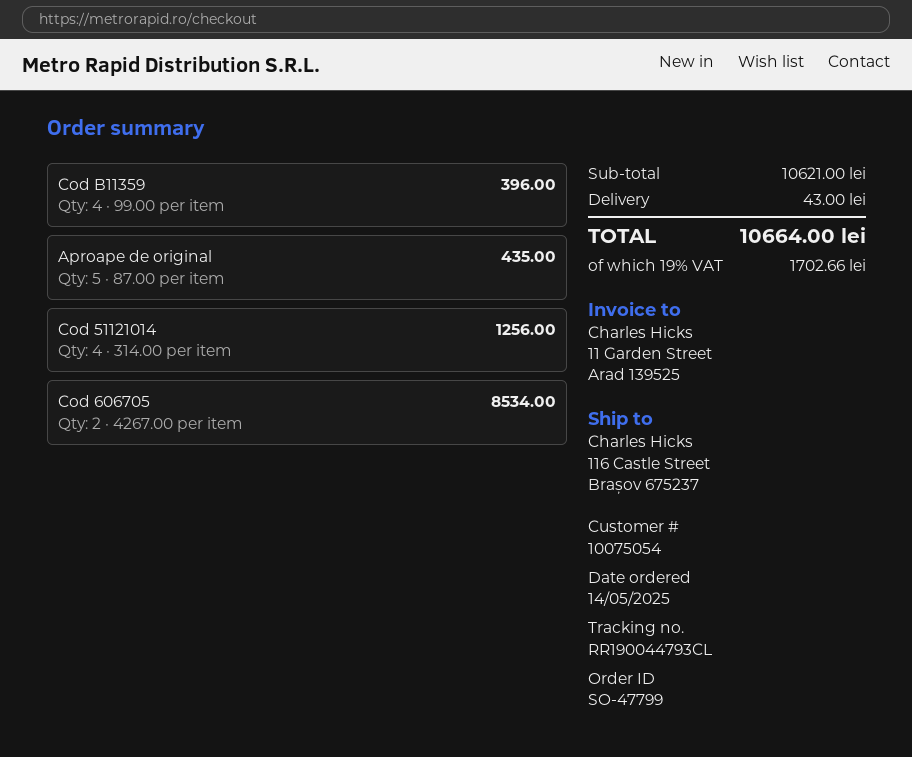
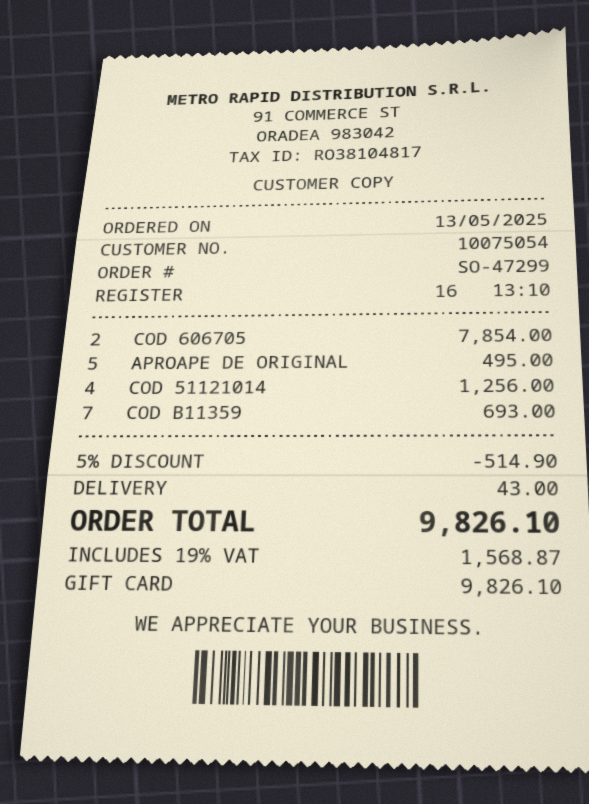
order number: SO-47799 -> SO-47299
order date: 2025-05-14 -> 2025-05-13
Cod B11359: 4 for 396.00 -> 7 for 693.00
Aproape de original: 5 for 435.00 -> 5 for 495.00
Cod 606705: 2 for 8534.00 -> 2 for 7854.00
discount: none -> 5% = 514.90
tax: 19% = 1702.66 -> 19% = 1568.87
total: 10664.00 -> 9826.10

